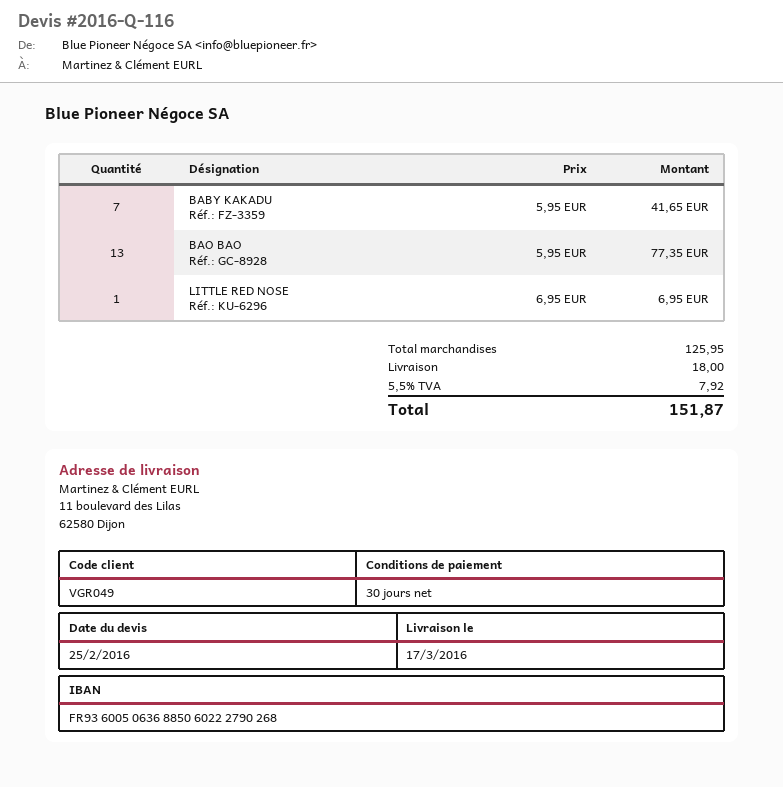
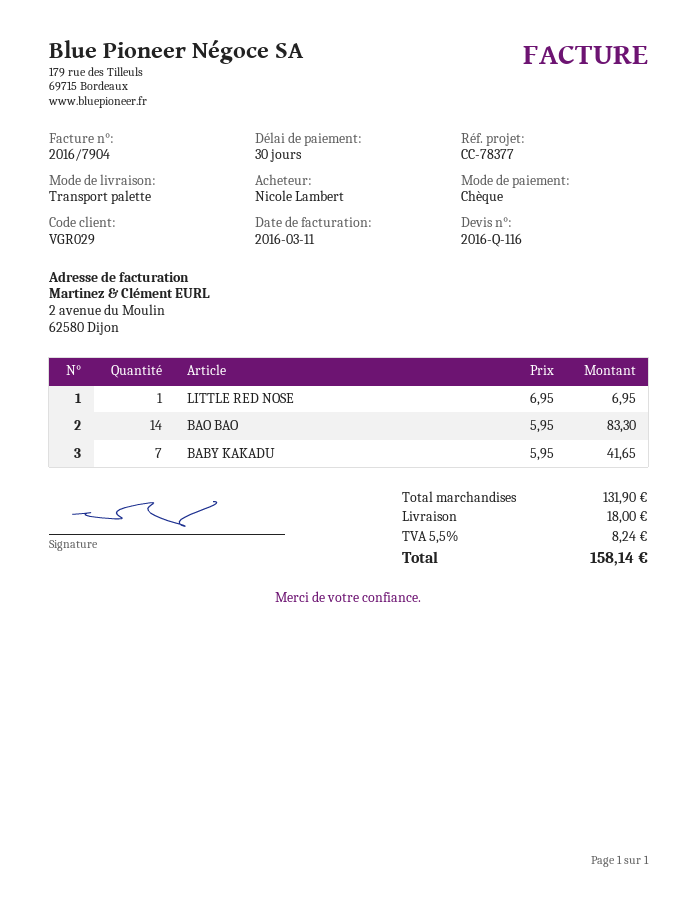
customer number: VGR049 -> VGR029
BAO BAO: 13 x 5.95 = 77.35 -> 14 x 5.95 = 83.30
subtotal: 125.95 -> 131.90
tax: 5.5% = 7.92 -> 5.5% = 8.24
total: 151.87 -> 158.14

